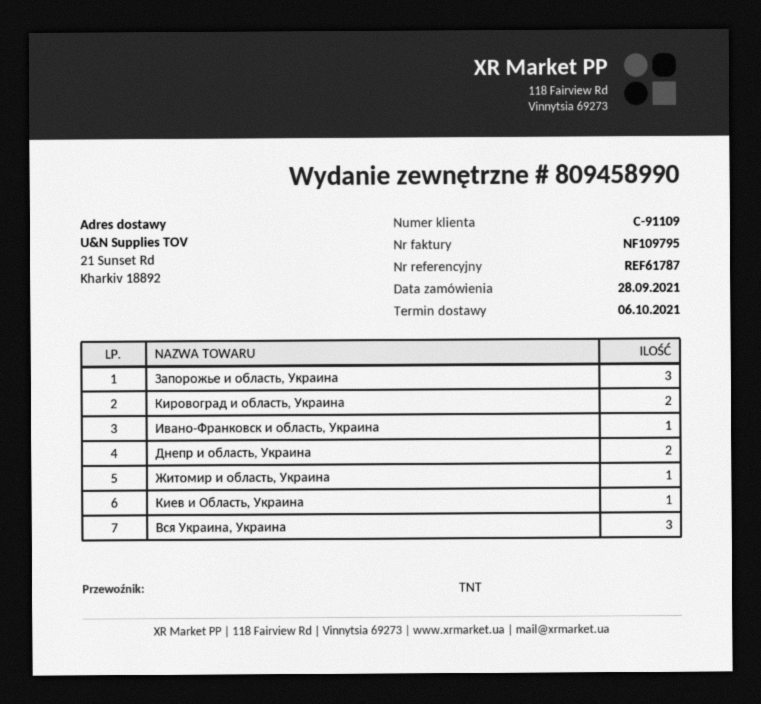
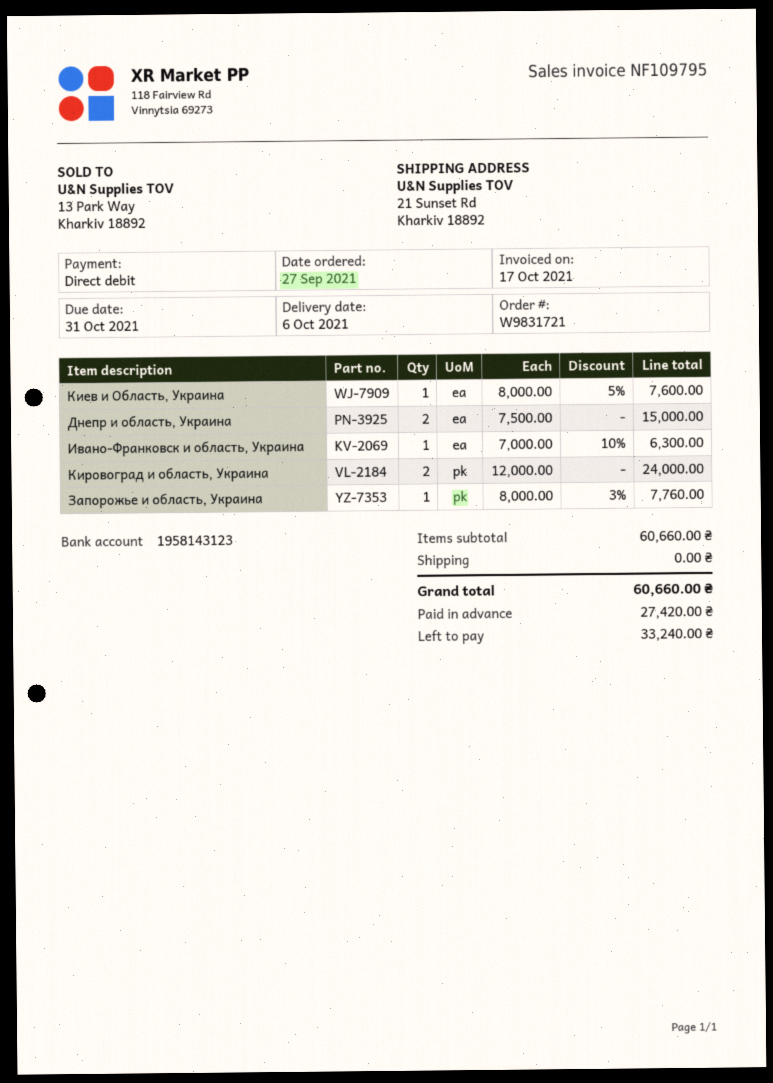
order date: 2021-09-28 -> 2021-09-27
Запорожье и область, Украина: 3 -> 1
Житомир и область, Украина: 1 -> none
Вся Украина, Украина: 3 -> none

